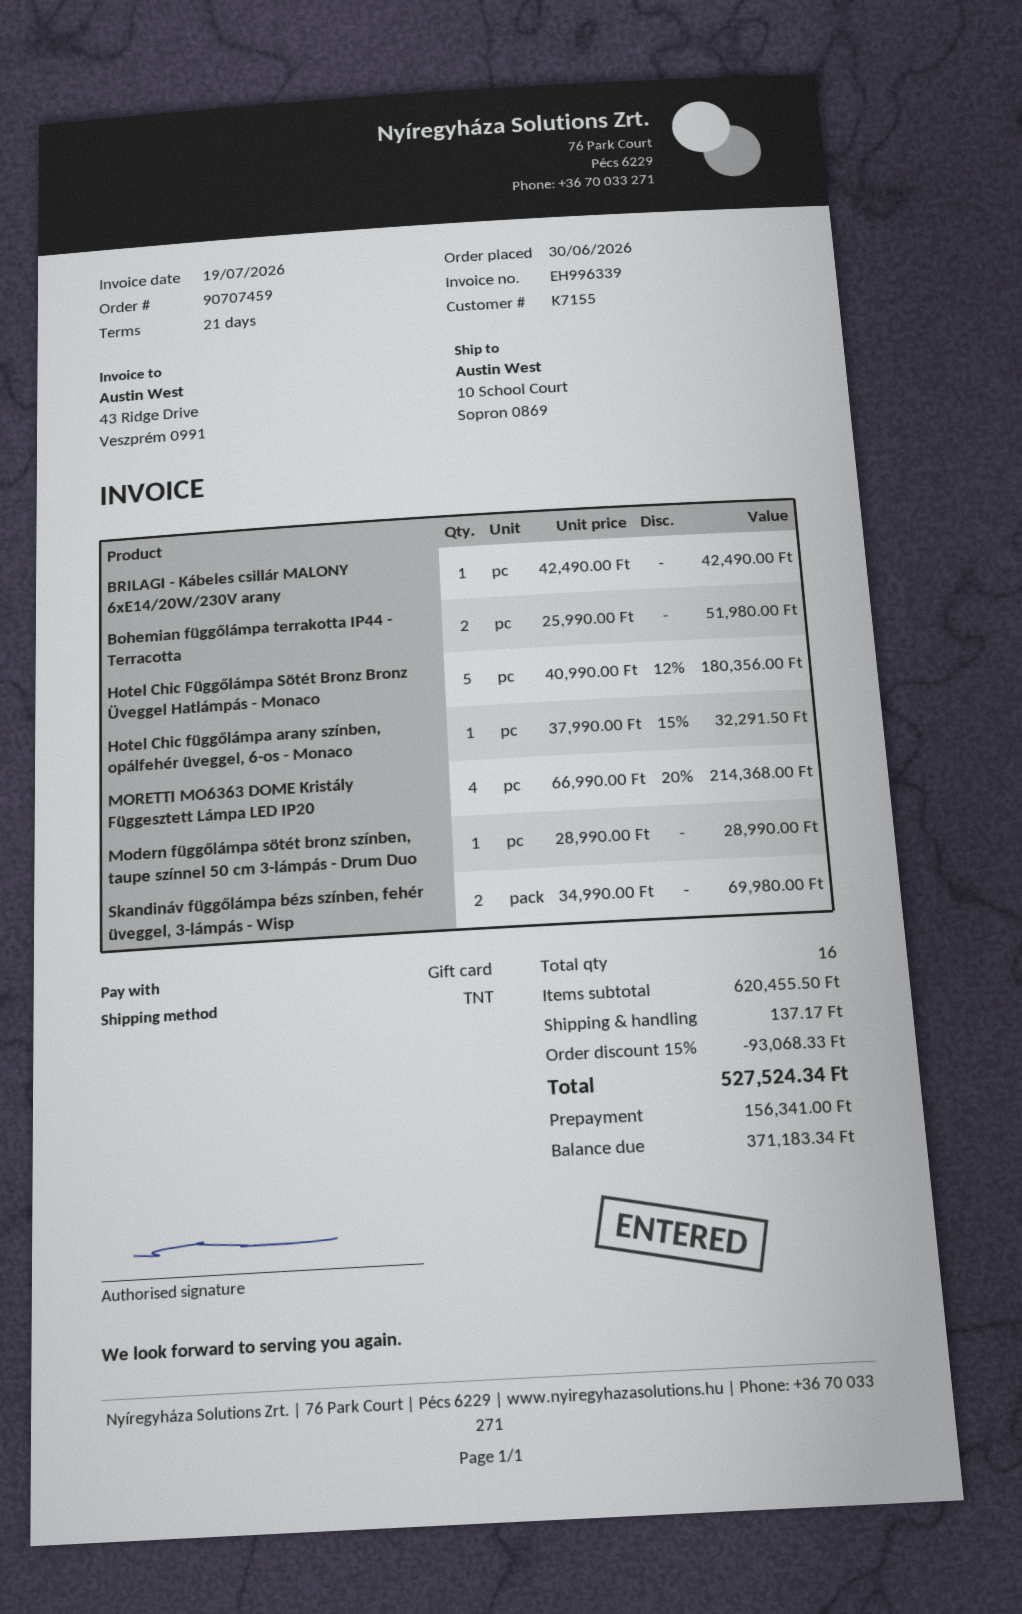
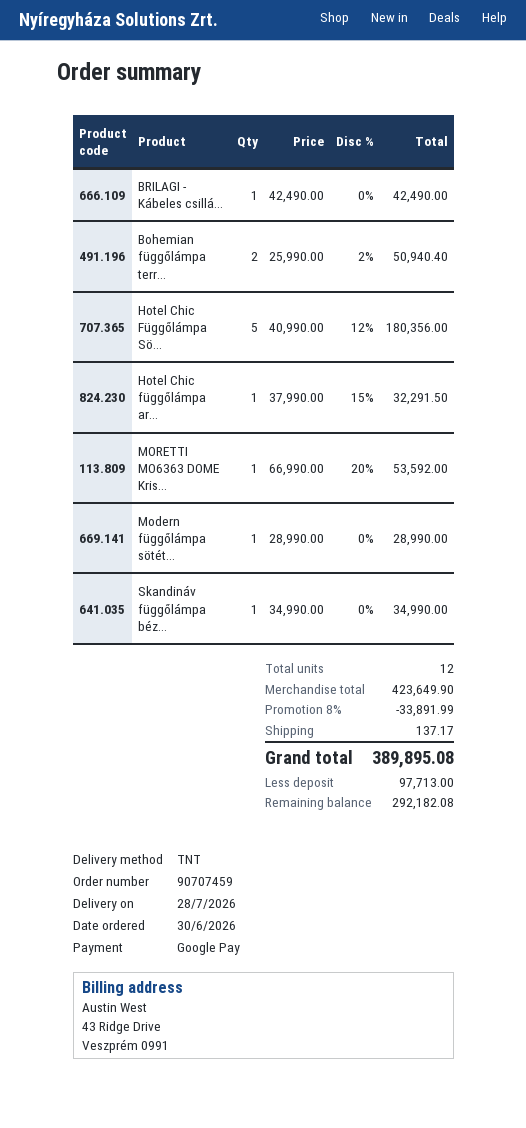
payment method: gift card -> Google Pay
Bohemian függőlámpa terrakotta IP44 - Terracotta: 2 x 25990.00 = 51980.00 -> 2 x 25990.00 - 2% = 50940.40
MORETTI MO6363 DOME Kristály Függesztett Lámpa LED IP20: 4 x 66990.00 - 20% = 214368.00 -> 1 x 66990.00 - 20% = 53592.00
Skandináv függőlámpa bézs színben, fehér üveggel, 3-lámpás - Wisp: 2 x 34990.00 = 69980.00 -> 1 x 34990.00 = 34990.00
total quantity: 16 -> 12
subtotal: 620455.50 -> 423649.90
discount: 15% = 93068.33 -> 8% = 33891.99
total: 527524.34 -> 389895.08
deposit: 156341.00 -> 97713.00
balance: 371183.34 -> 292182.08

